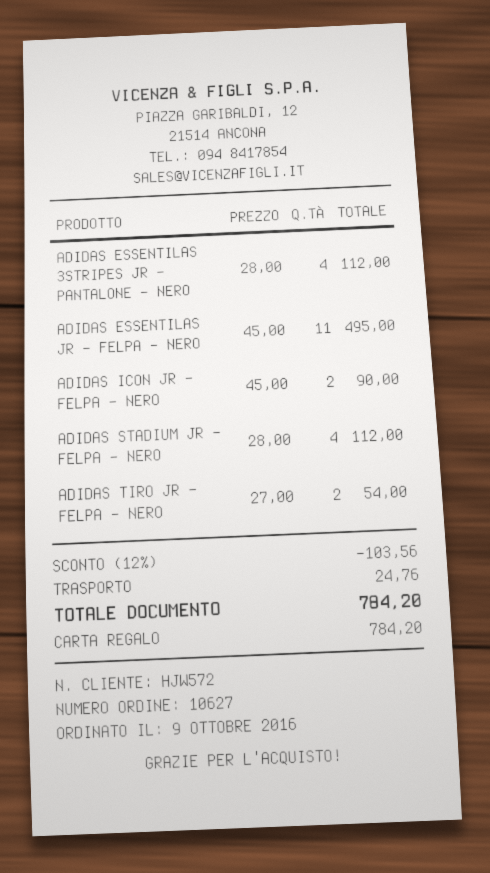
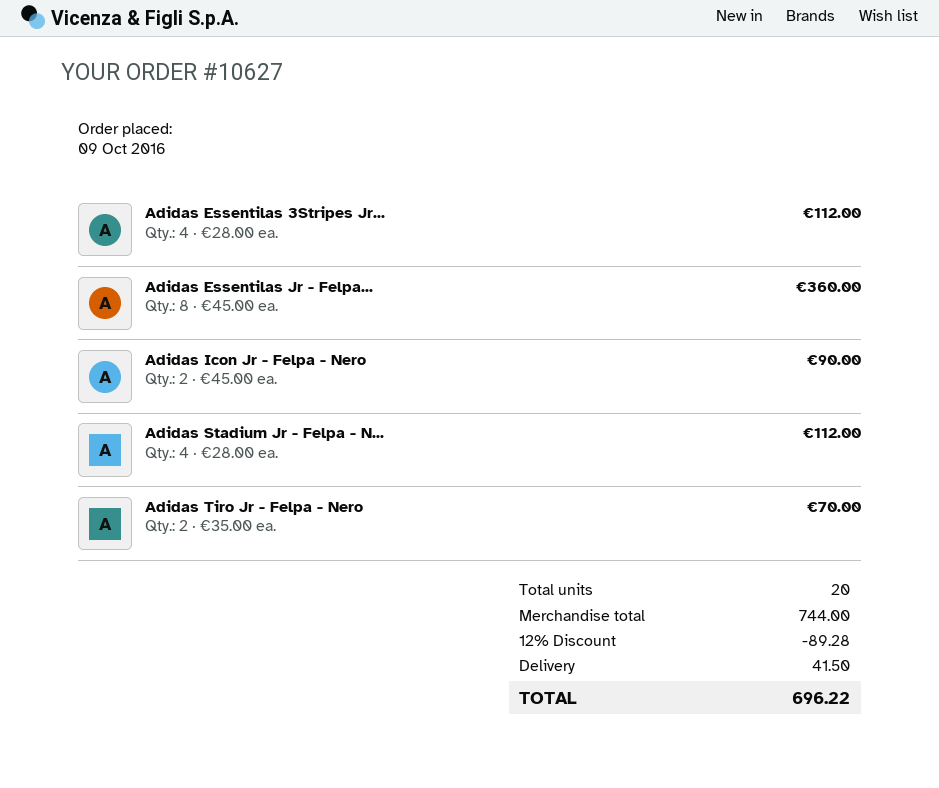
ADIDAS ESSENTILAS JR - FELPA - NERO: 11 x 45.00 = 495.00 -> 8 x 45.00 = 360.00
ADIDAS TIRO JR - FELPA - NERO: 2 x 27.00 = 54.00 -> 2 x 35.00 = 70.00
discount: 12% = 103.56 -> 12% = 89.28
shipping: 24.76 -> 41.50
total: 784.20 -> 696.22

